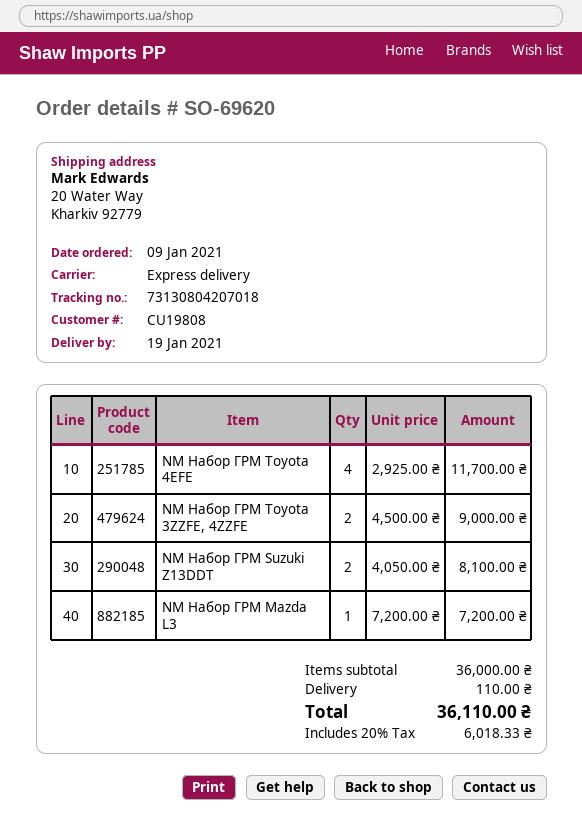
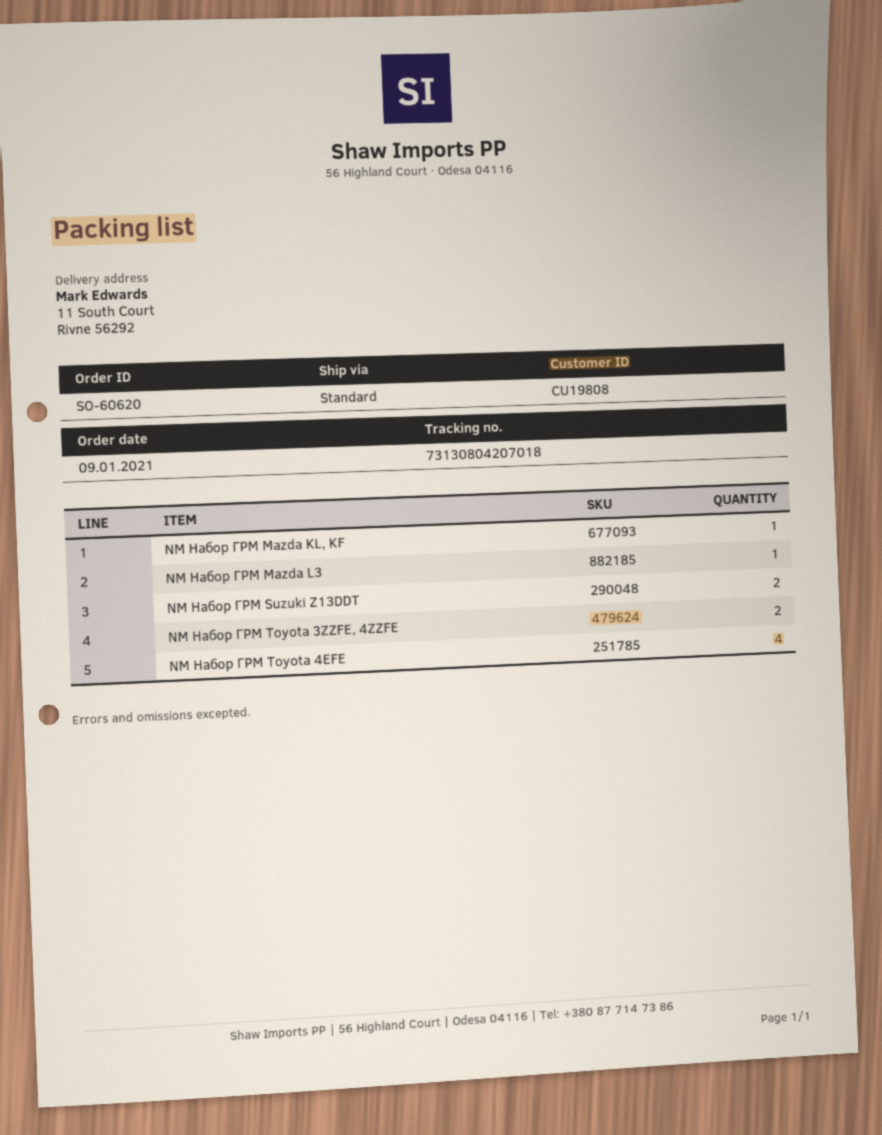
order number: SO-69620 -> SO-60620
shipping method: express -> standard
ship to: 20 Water Way, Kharkiv 92779 -> 11 South Court, Rivne 56292
NM Набор ГРМ Mazda KL, KF: none -> 1

